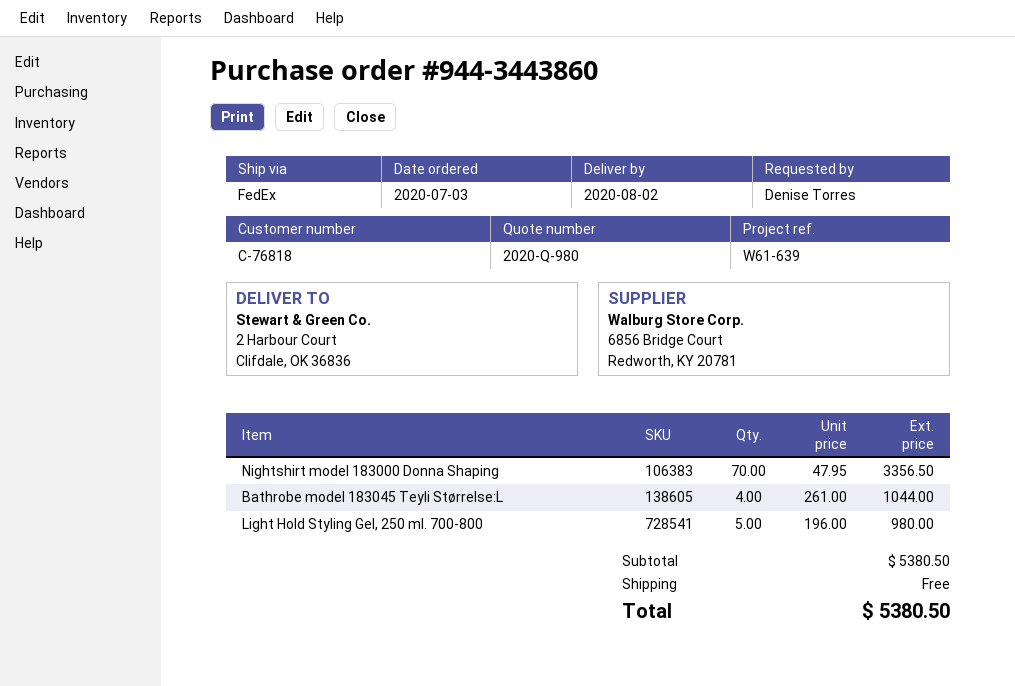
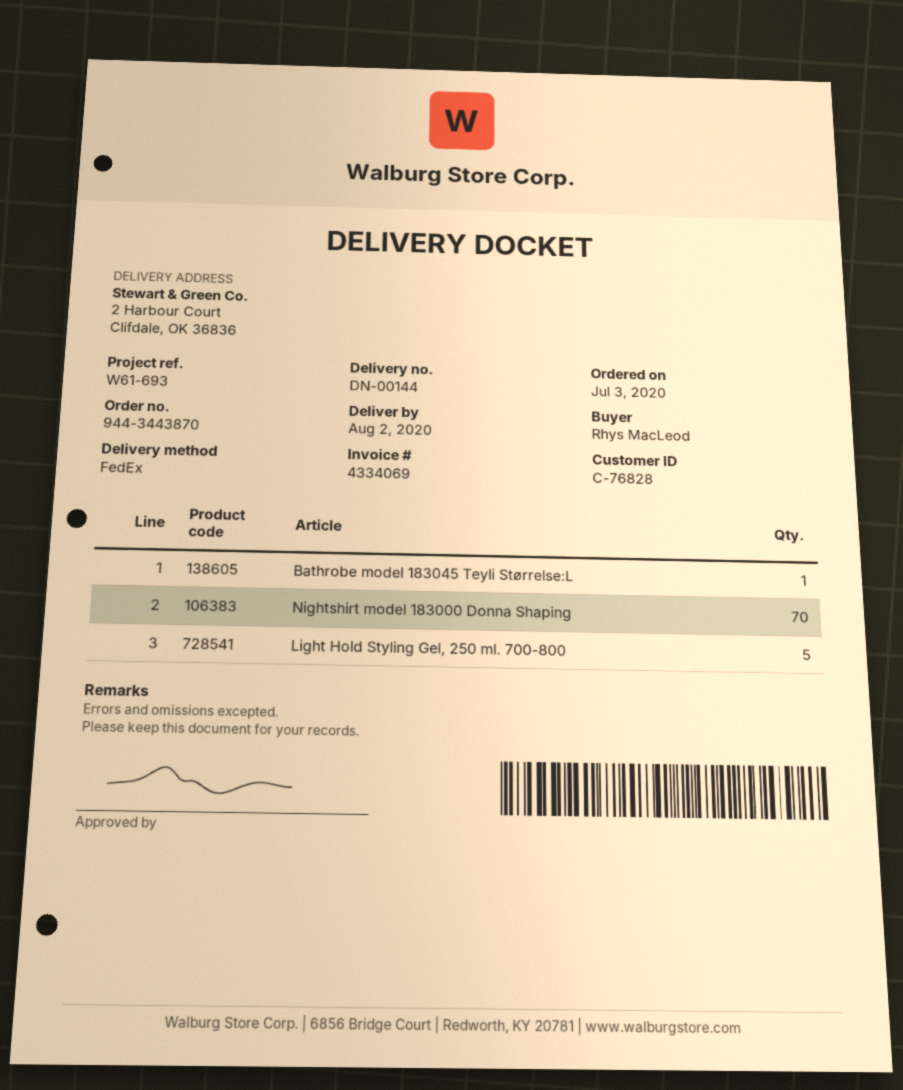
order number: 944-3443860 -> 944-3443870
customer number: C-76818 -> C-76828
reference: W61-639 -> W61-693
ordered by: Denise Torres -> Rhys MacLeod
Bathrobe model 183045 Teyli Størrelse:L: 4 -> 1

